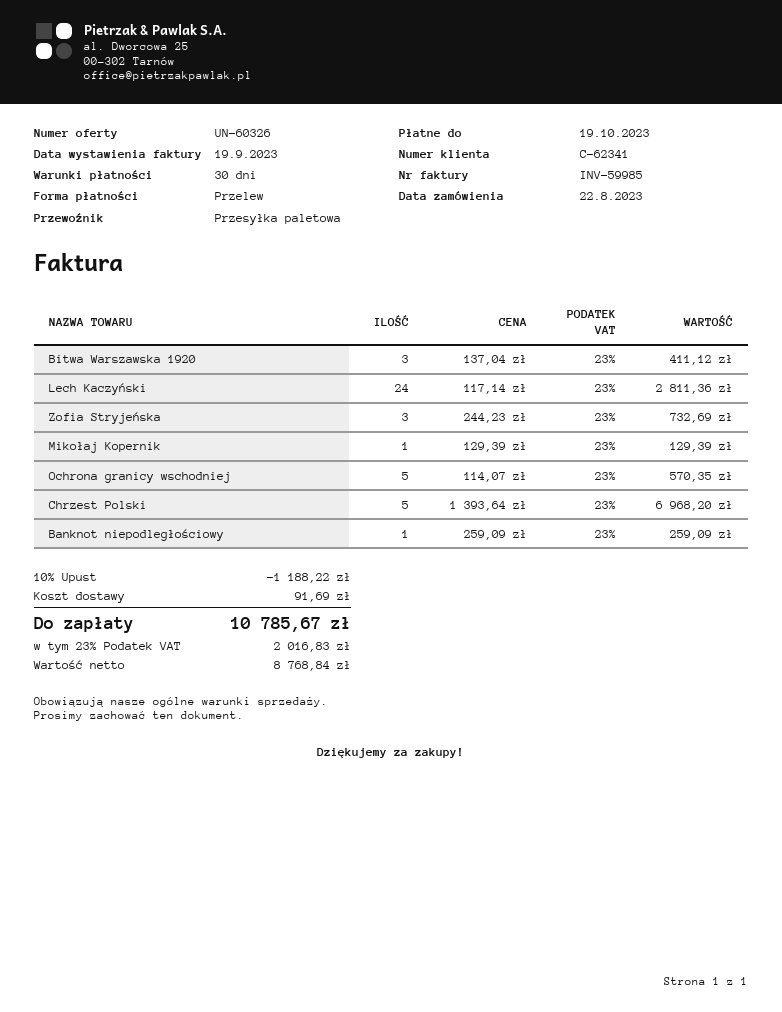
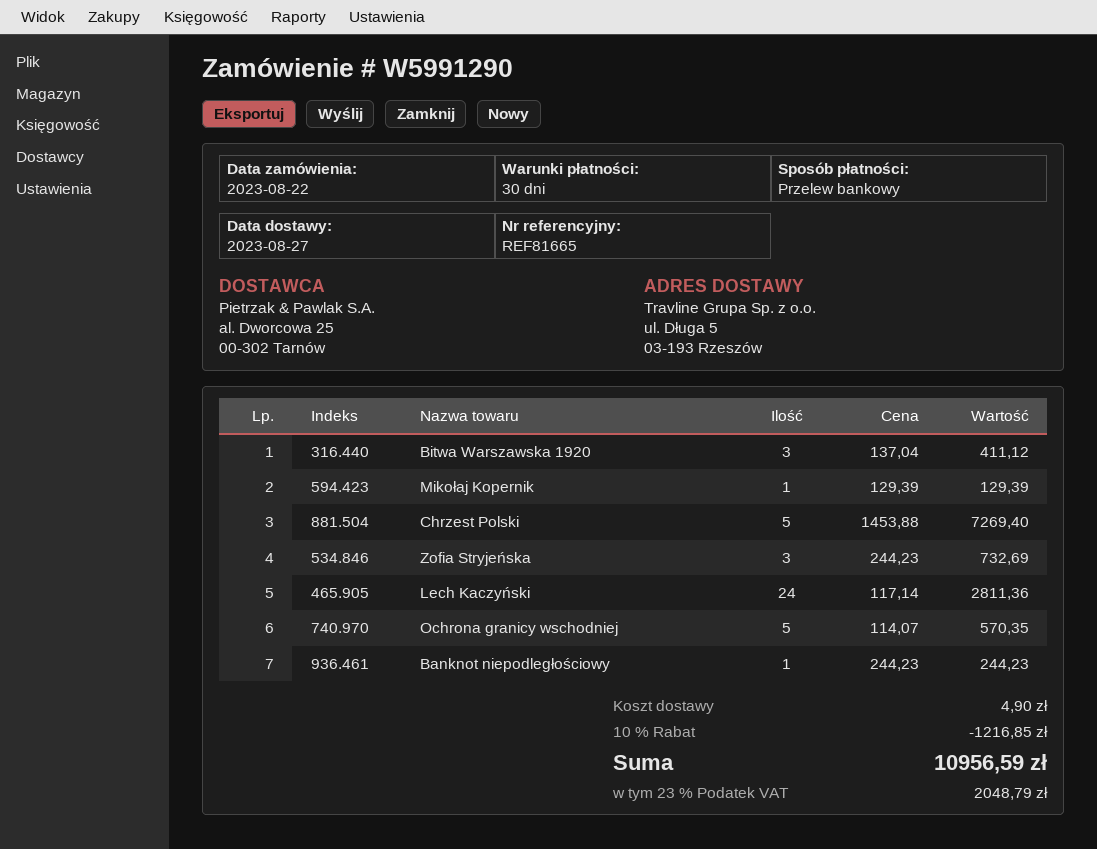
Chrzest Polski: 5 x 1393.64 = 6968.20 -> 5 x 1453.88 = 7269.40
Banknot niepodległościowy: 1 x 259.09 = 259.09 -> 1 x 244.23 = 244.23
discount: 10% = 1188.22 -> 10% = 1216.85
shipping: 91.69 -> 4.90
tax: 23% = 2016.83 -> 23% = 2048.79
total: 10785.67 -> 10956.59

